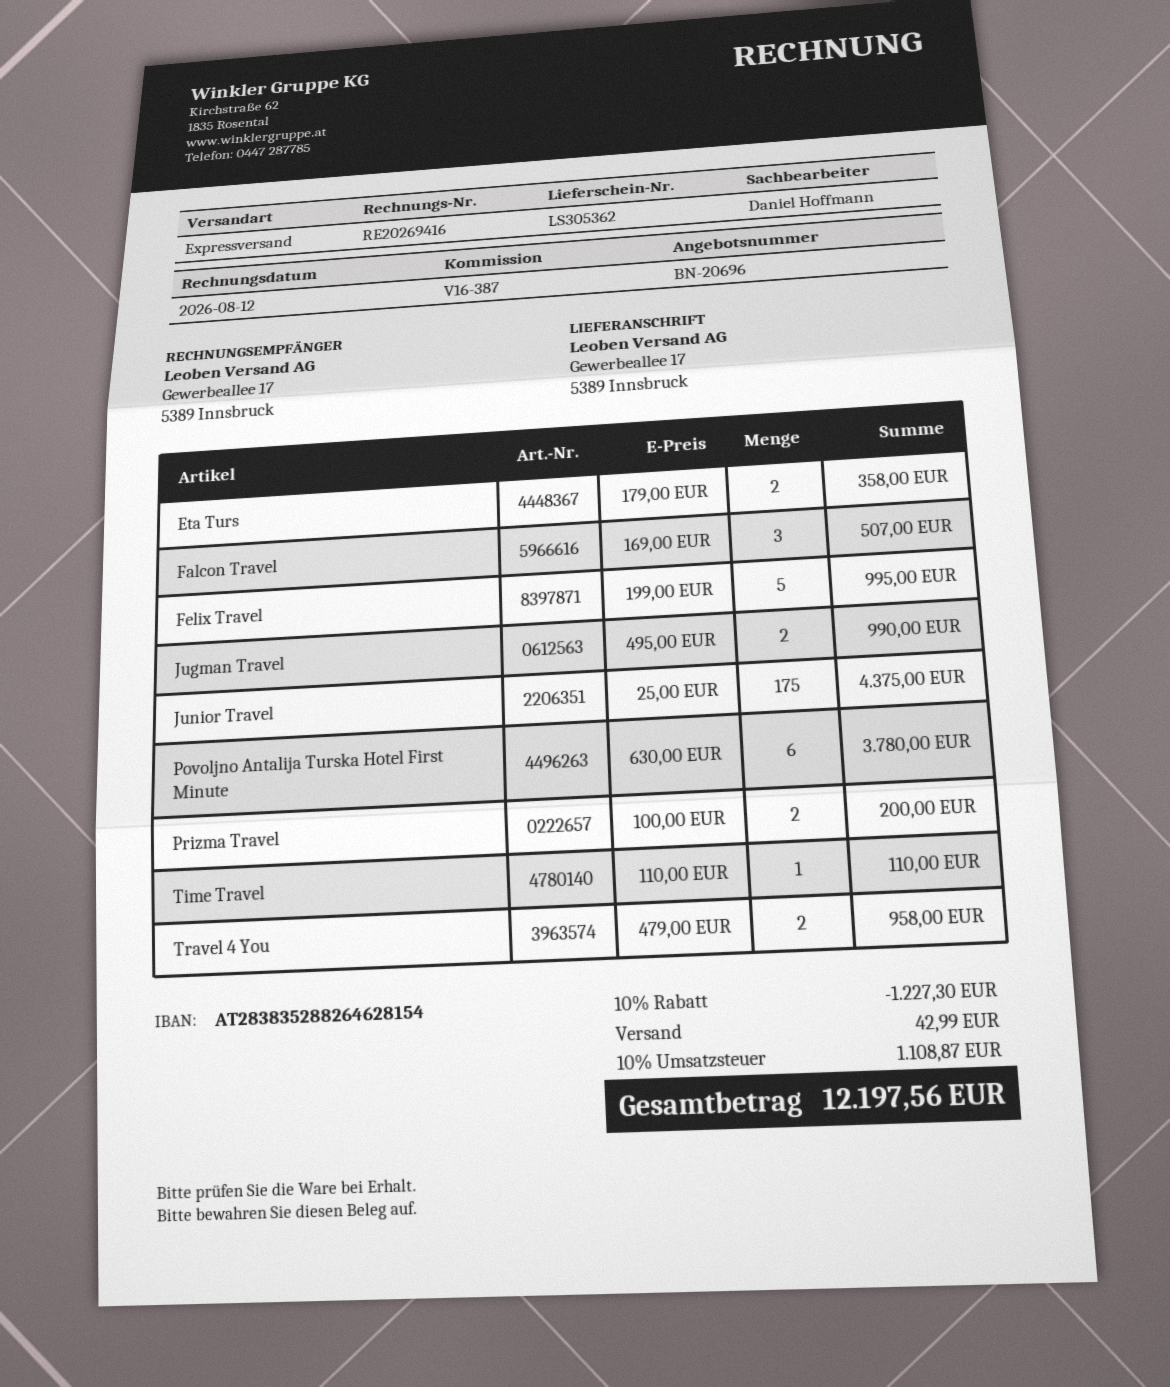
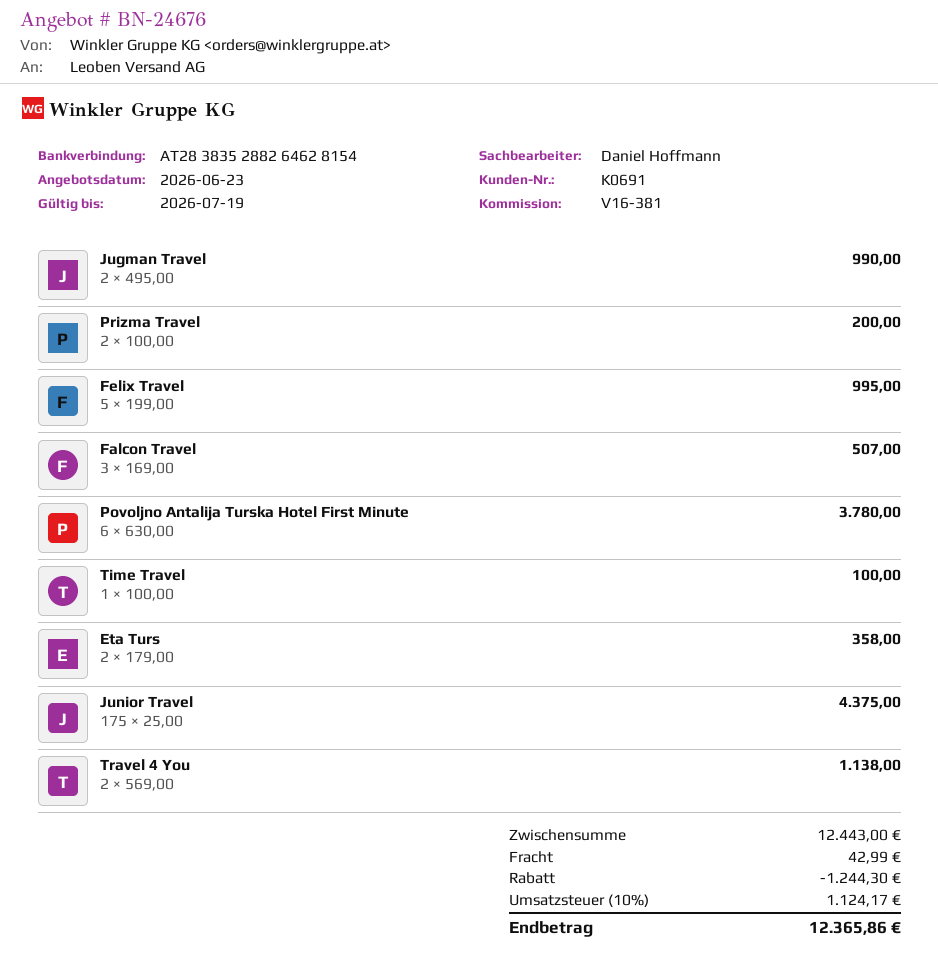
quote number: BN-20696 -> BN-24676
reference: V16-387 -> V16-381
Time Travel: 1 x 110.00 = 110.00 -> 1 x 100.00 = 100.00
Travel 4 You: 2 x 479.00 = 958.00 -> 2 x 569.00 = 1138.00
discount: 1227.30 -> 1244.30
tax: 10% = 1108.87 -> 10% = 1124.17
total: 12197.56 -> 12365.86

